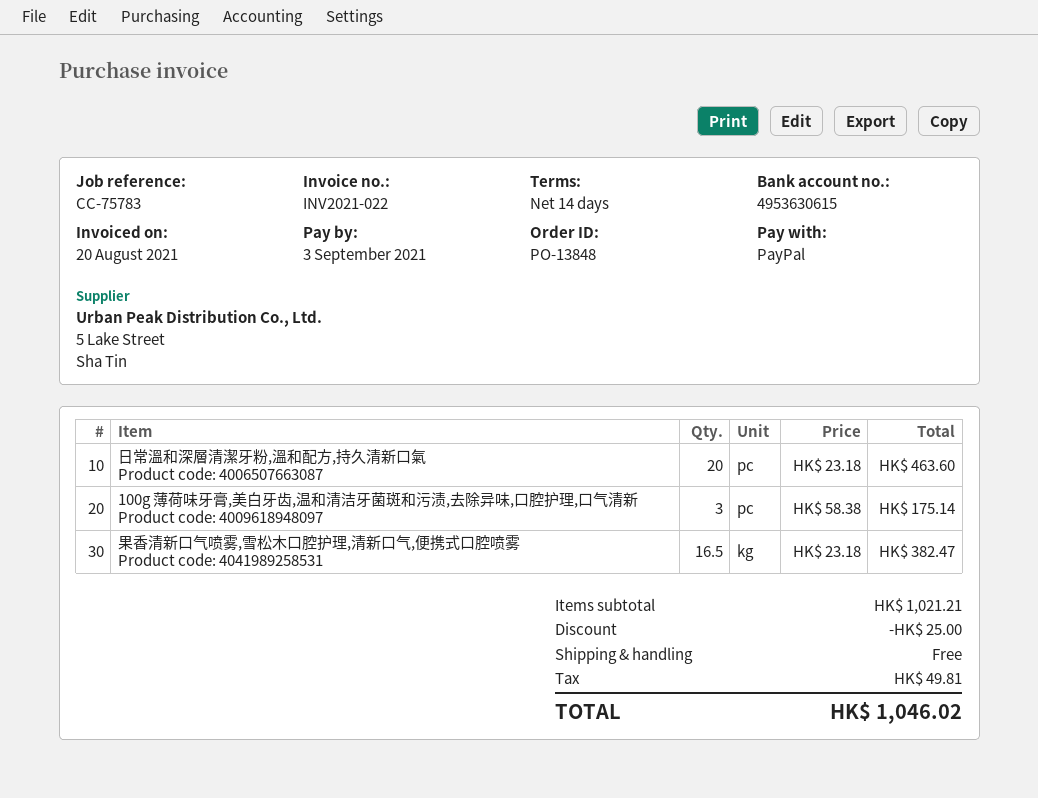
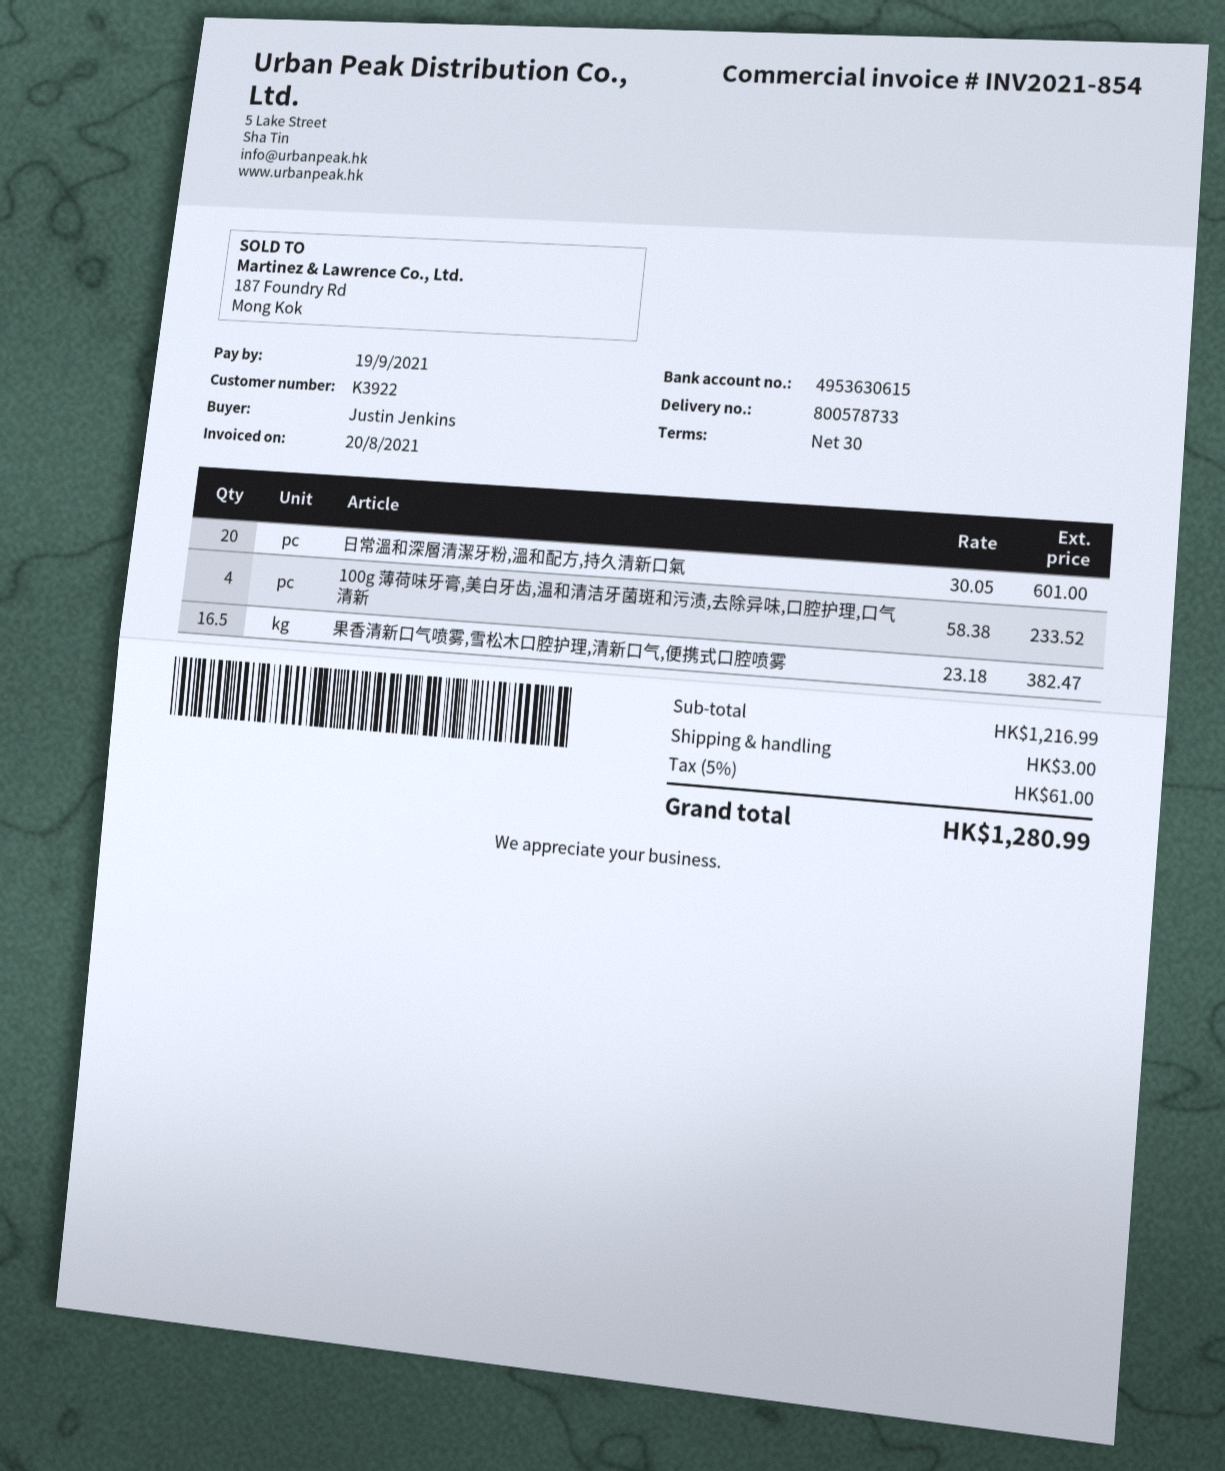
invoice number: INV2021-022 -> INV2021-854
payment terms: 14 days -> 30 days
due date: 2021-09-03 -> 2021-09-19
日常溫和深層清潔牙粉,溫和配方,持久清新口氣: 20 x 23.18 = 463.60 -> 20 x 30.05 = 601.00
100g 薄荷味牙膏,美白牙齿,温和清洁牙菌斑和污渍,去除异味,口腔护理,口气清新: 3 x 58.38 = 175.14 -> 4 x 58.38 = 233.52
subtotal: 1021.21 -> 1216.99
discount: 25.00 -> none
shipping: 0.00 -> 3.00
tax: 49.81 -> 61.00
total: 1046.02 -> 1280.99

